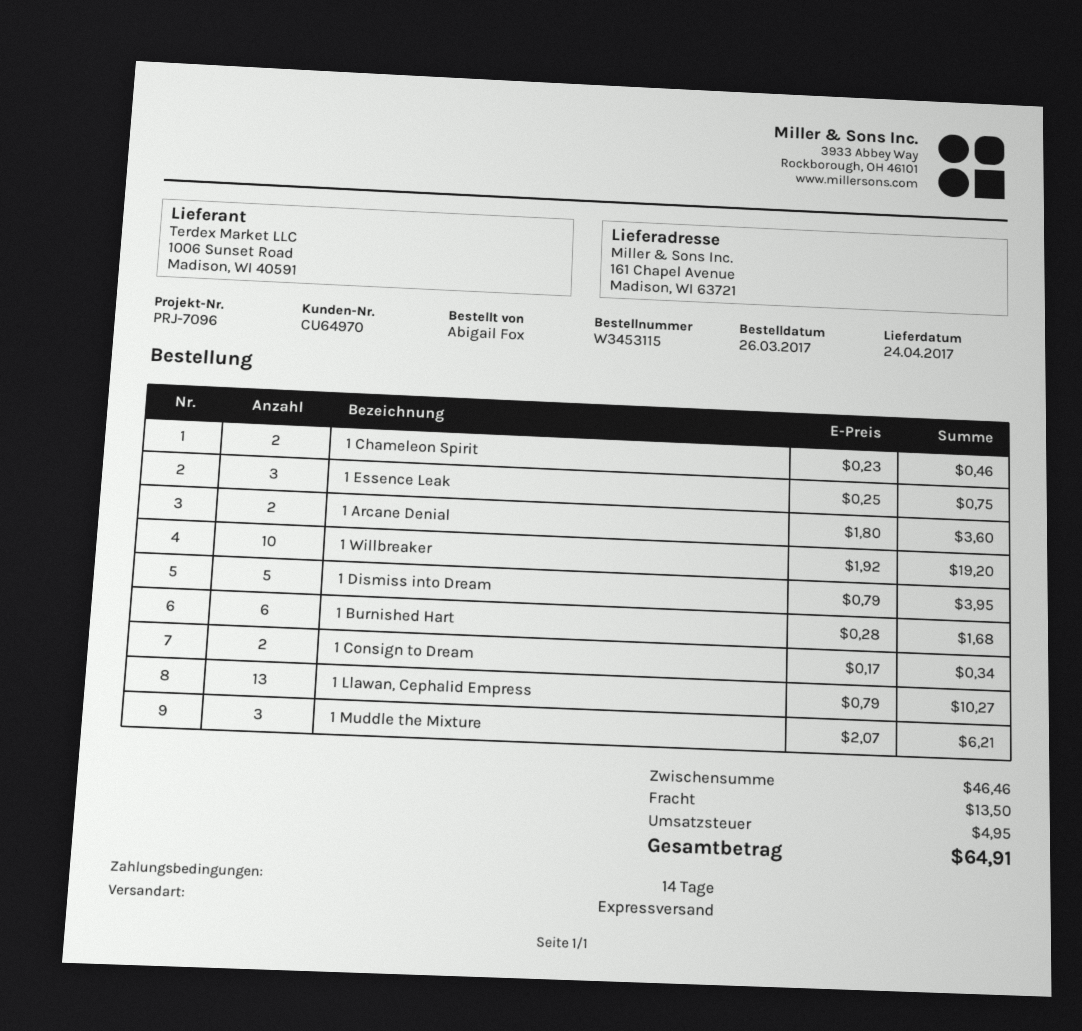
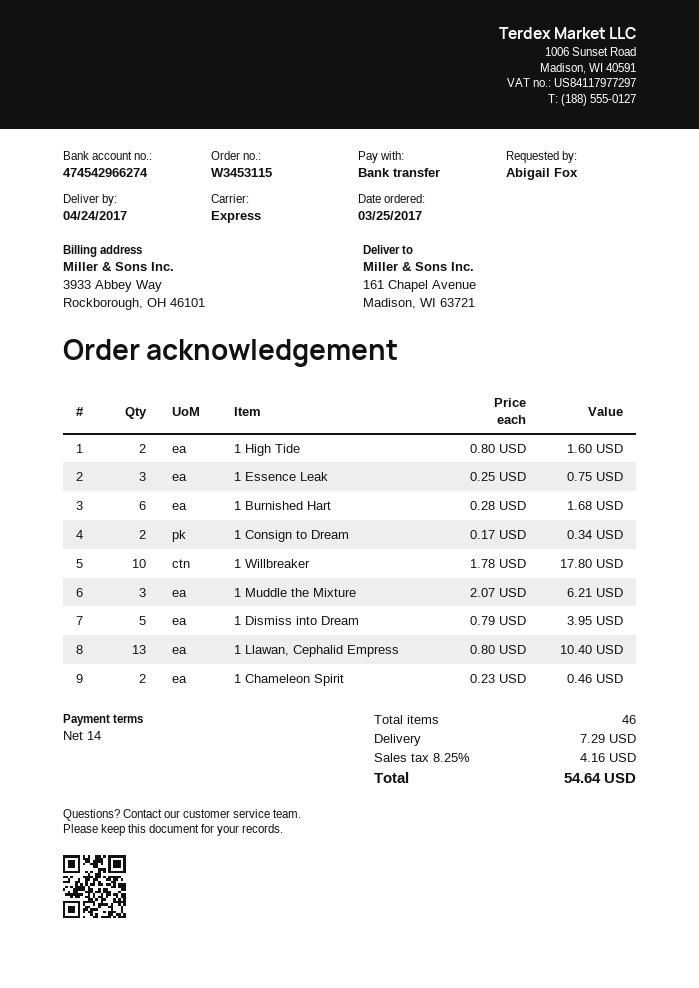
order date: 2017-03-26 -> 2017-03-25
1 Arcane Denial: 2 x 1.80 = 3.60 -> none
1 Willbreaker: 10 x 1.92 = 19.20 -> 10 x 1.78 = 17.80
1 Llawan, Cephalid Empress: 13 x 0.79 = 10.27 -> 13 x 0.80 = 10.40
1 High Tide: none -> 2 x 0.80 = 1.60
shipping: 13.50 -> 7.29
tax: 4.95 -> 4.16
total: 64.91 -> 54.64

